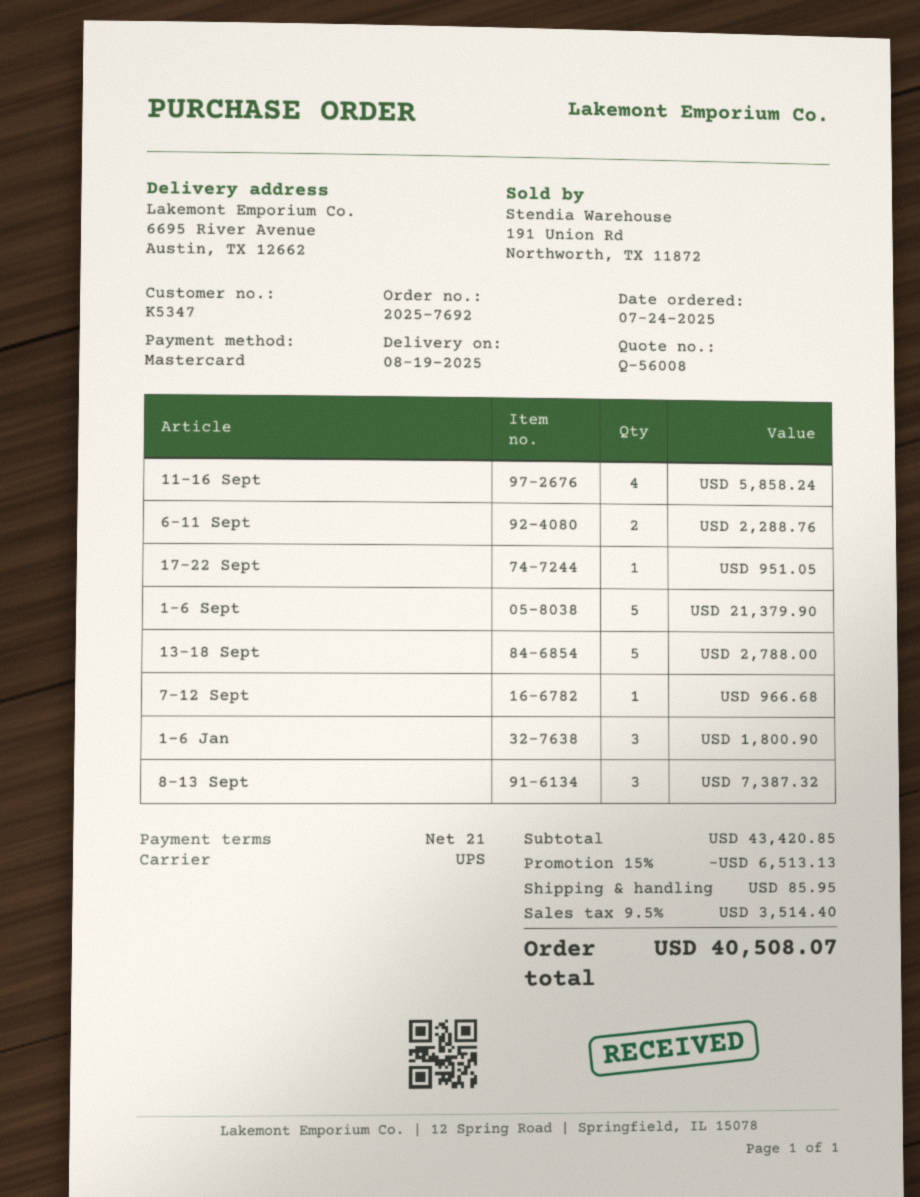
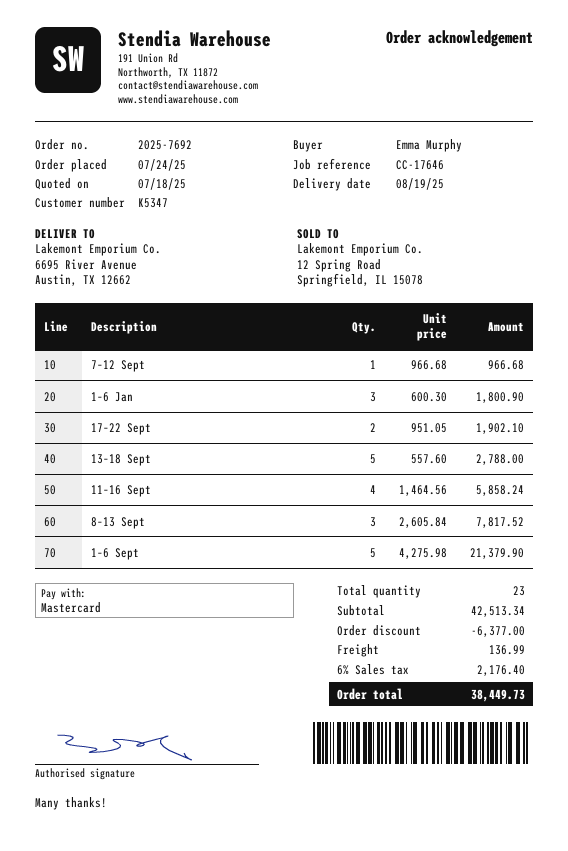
6–11 Sept: 2 for 2288.76 -> none
17–22 Sept: 1 for 951.05 -> 2 for 1902.10
8–13 Sept: 3 for 7387.32 -> 3 for 7817.52
subtotal: 43420.85 -> 42513.34
discount: 6513.13 -> 6377.00
shipping: 85.95 -> 136.99
tax: 9.5% = 3514.40 -> 6% = 2176.40
total: 40508.07 -> 38449.73

